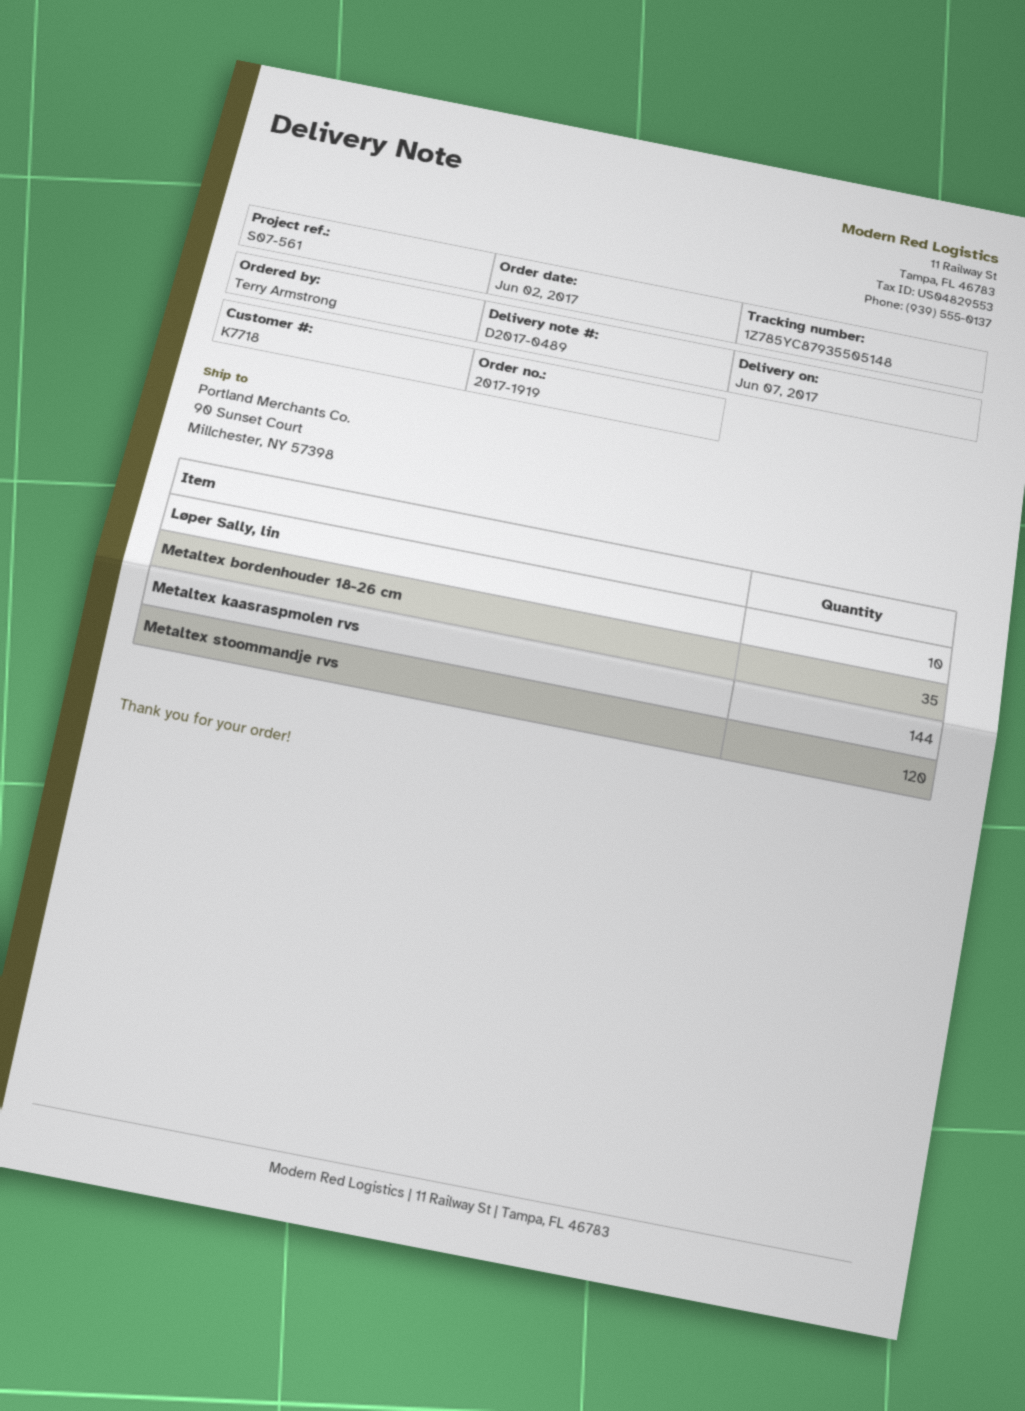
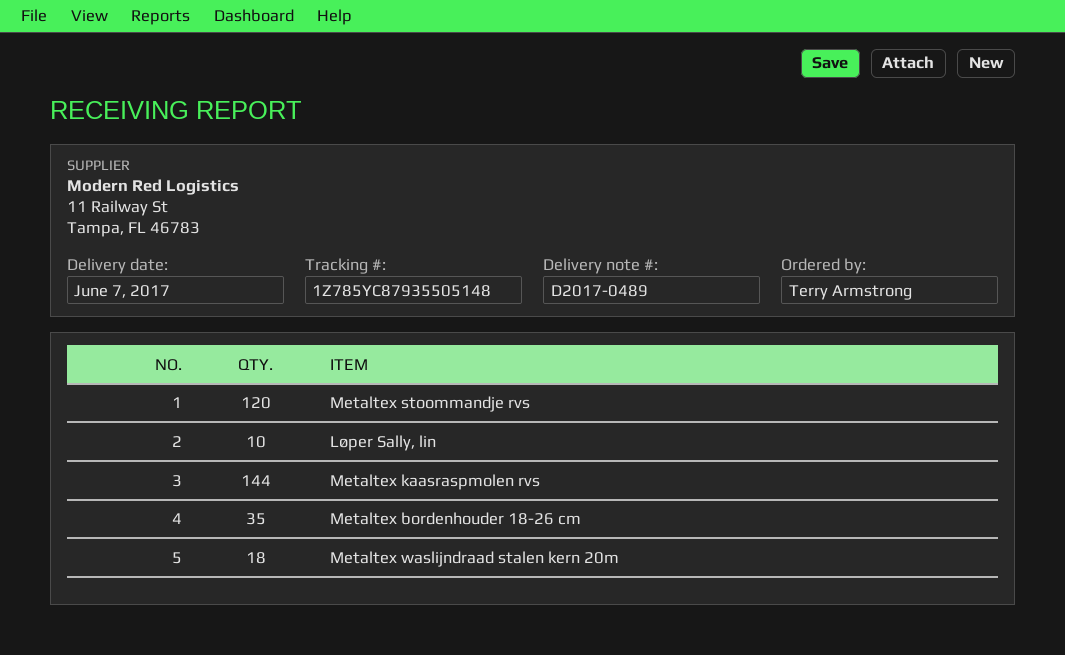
Metaltex waslijndraad stalen kern 20m: none -> 18

